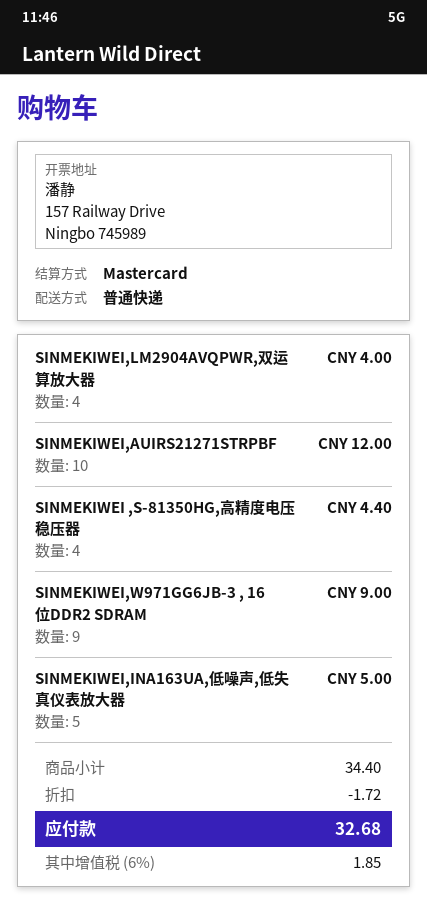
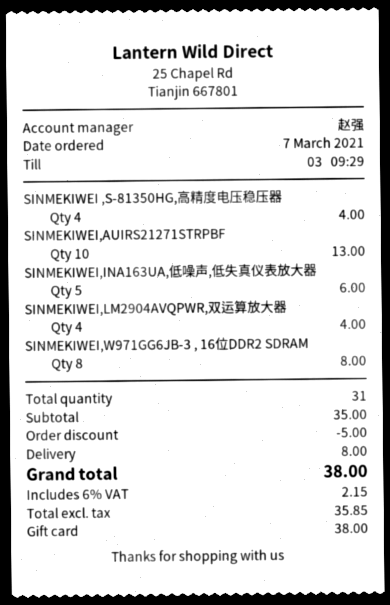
payment method: Mastercard -> gift card
SINMEKIWEI,AUIRS21271STRPBF: 10 for 12.00 -> 10 for 13.00
SINMEKIWEI ,S-81350HG,高精度电压稳压器: 4 for 4.40 -> 4 for 4.00
SINMEKIWEI,W971GG6JB-3 , 16位DDR2 SDRAM: 9 for 9.00 -> 8 for 8.00
SINMEKIWEI,INA163UA,低噪声,低失真仪表放大器: 5 for 5.00 -> 5 for 6.00
subtotal: 34.40 -> 35.00
discount: 1.72 -> 5.00
shipping: none -> 8.00
tax: 6% = 1.85 -> 6% = 2.15
total: 32.68 -> 38.00

